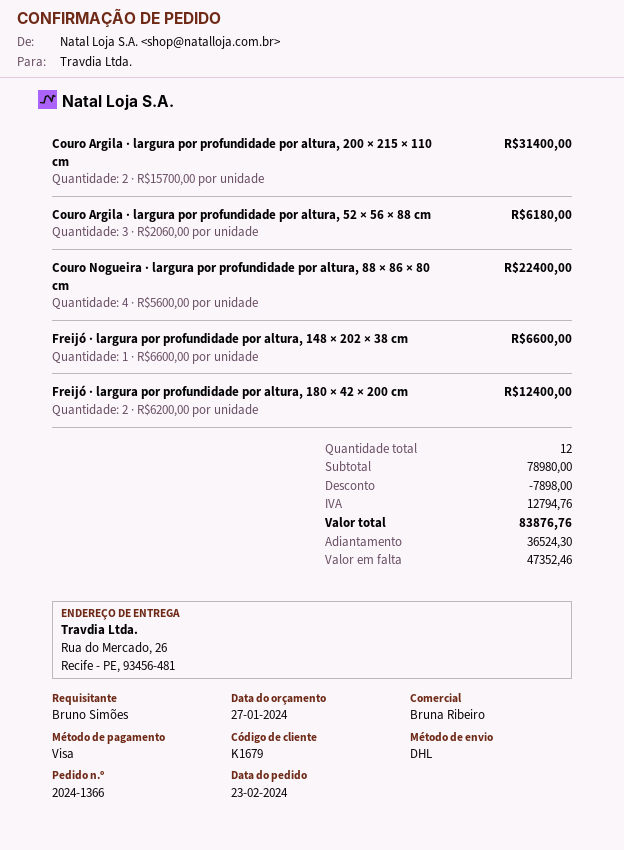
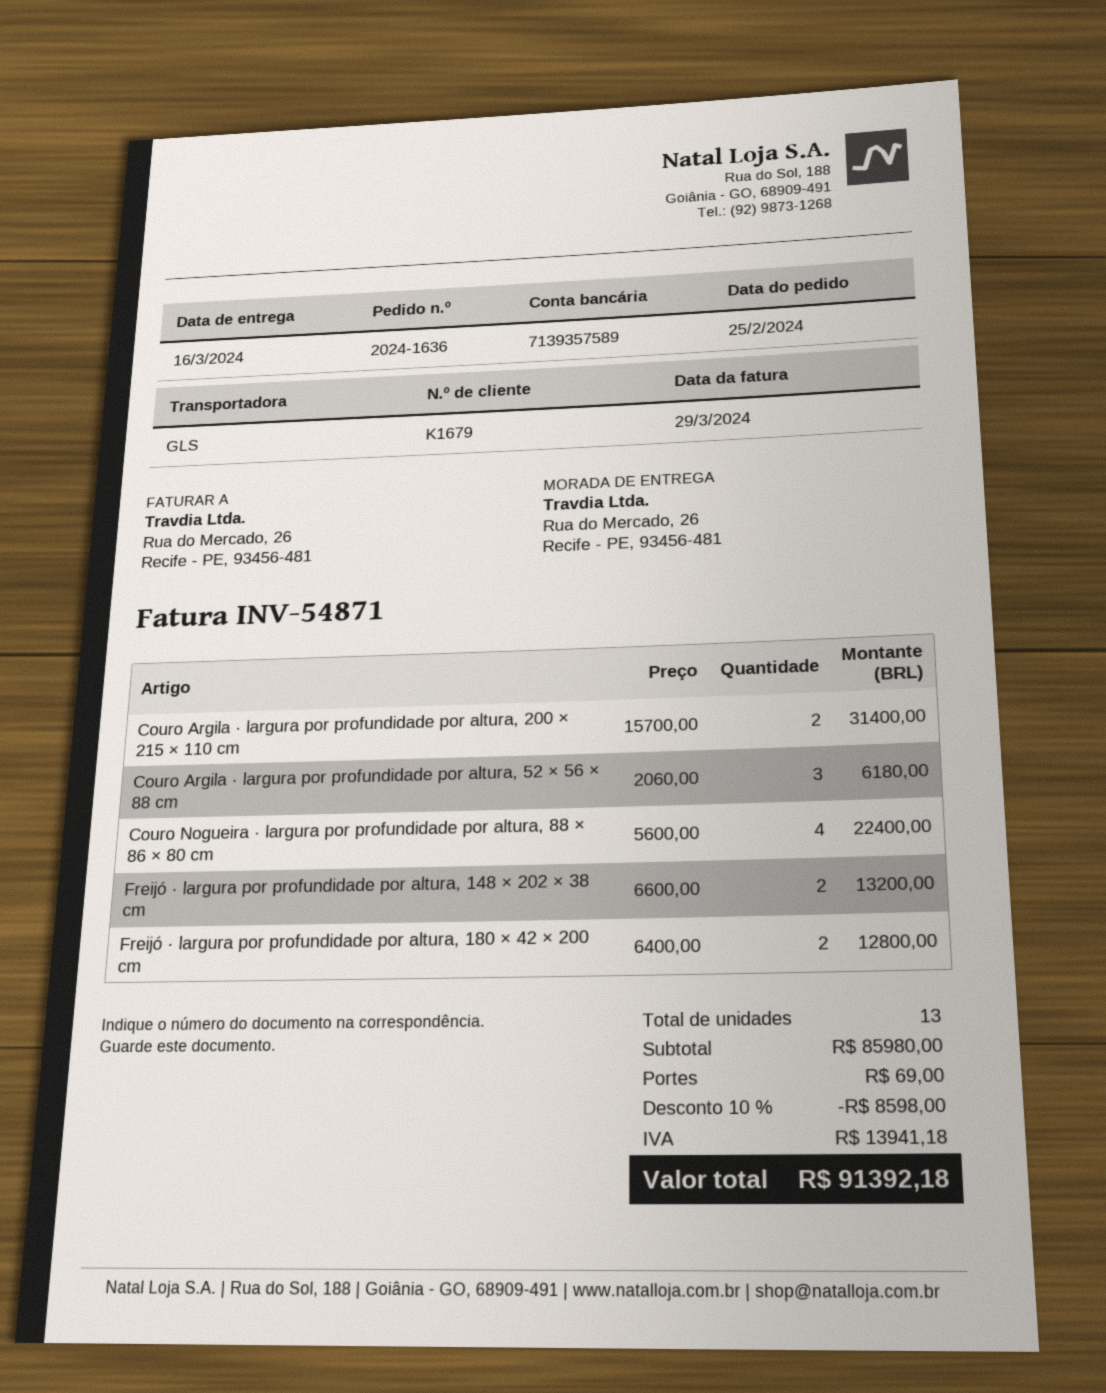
order number: 2024-1366 -> 2024-1636
order date: 2024-02-23 -> 2024-02-25
shipping method: DHL -> GLS
Freijó · largura por profundidade por altura, 148 × 202 × 38 cm: 1 x 6600.00 = 6600.00 -> 2 x 6600.00 = 13200.00
Freijó · largura por profundidade por altura, 180 × 42 × 200 cm: 2 x 6200.00 = 12400.00 -> 2 x 6400.00 = 12800.00
total quantity: 12 -> 13
subtotal: 78980.00 -> 85980.00
discount: 7898.00 -> 8598.00
shipping: none -> 69.00
tax: 12794.76 -> 13941.18
total: 83876.76 -> 91392.18

